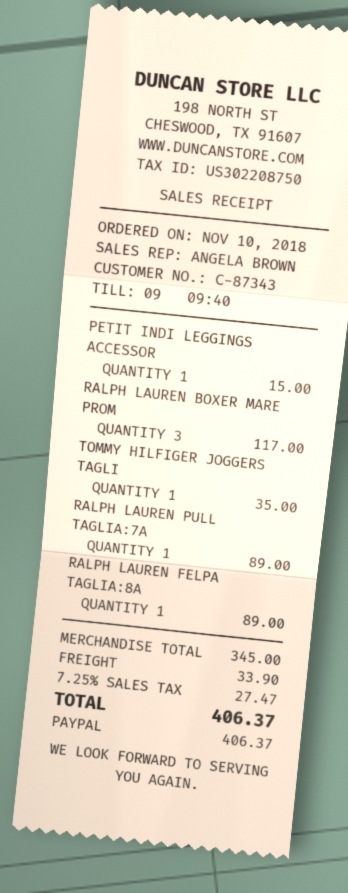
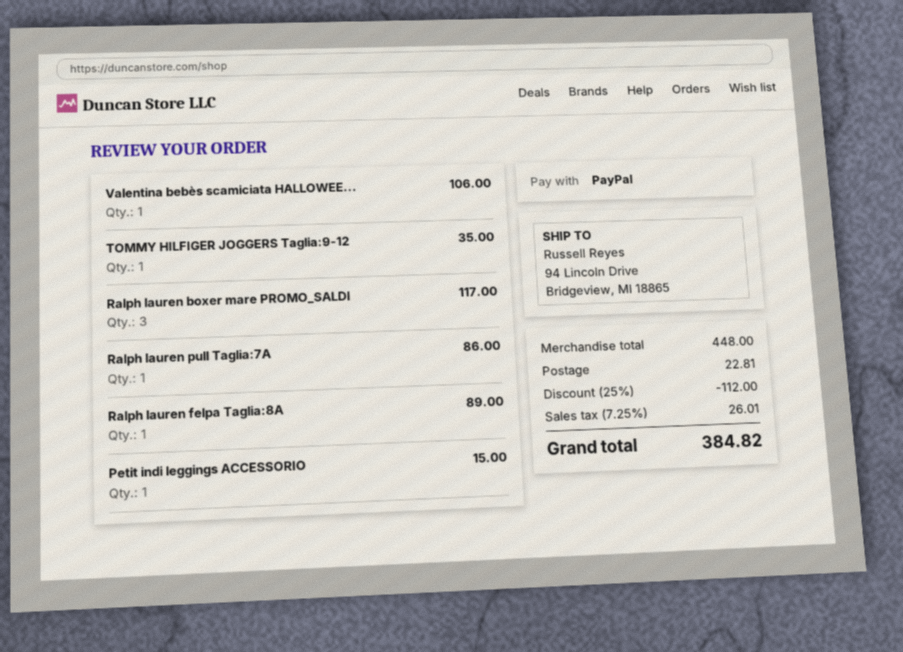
RALPH LAUREN PULL TAGLIA:7A: 1 for 89.00 -> 1 for 86.00
Valentina bebès scamiciata HALLOWEE...: none -> 1 for 106.00
subtotal: 345.00 -> 448.00
discount: none -> 25% = 112.00
shipping: 33.90 -> 22.81
tax: 7.25% = 27.47 -> 7.25% = 26.01
total: 406.37 -> 384.82

